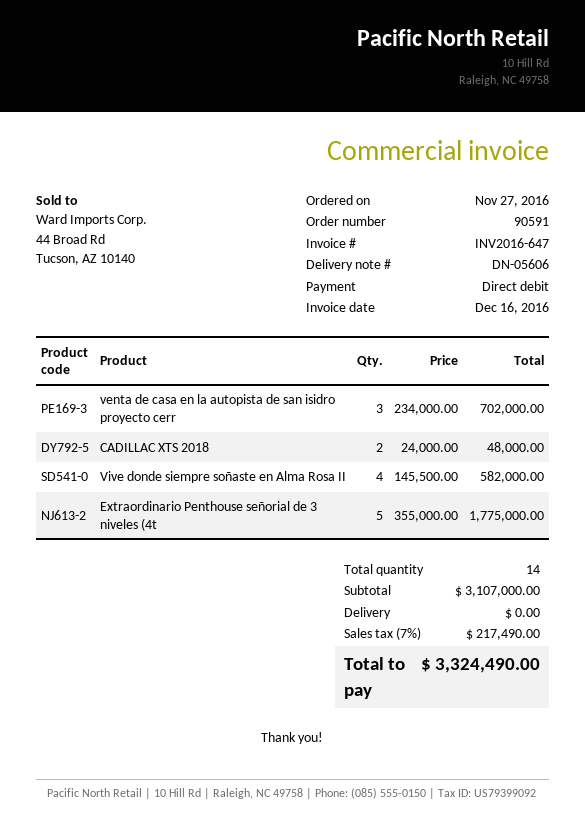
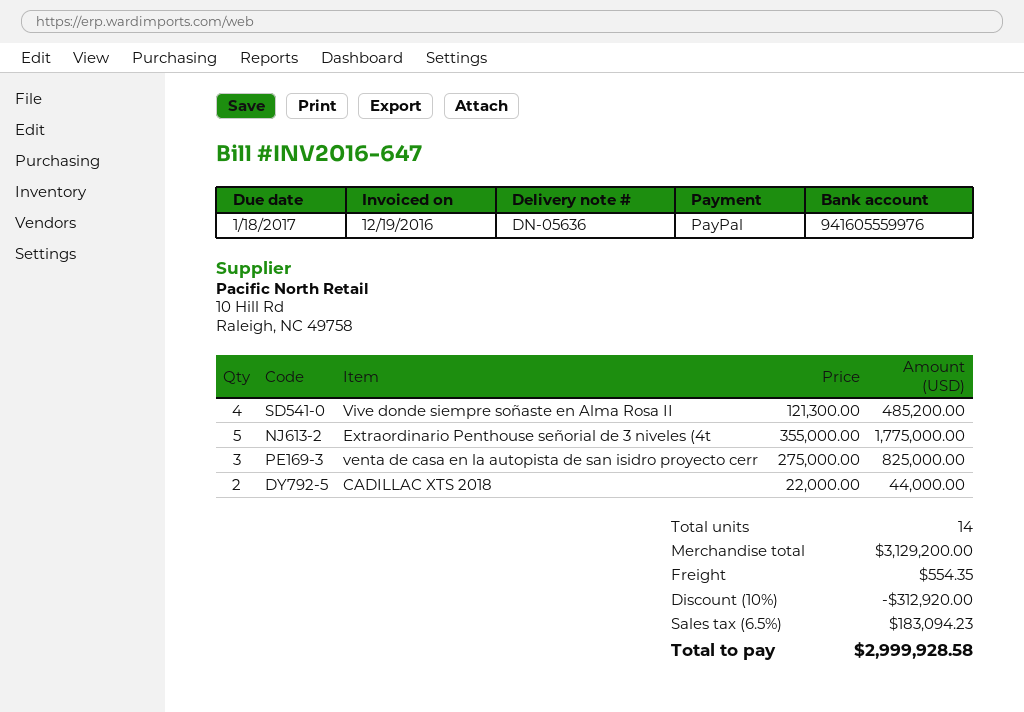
delivery note number: DN-05606 -> DN-05636
invoice date: 2016-12-16 -> 2016-12-19
payment method: direct debit -> PayPal
venta de casa en la autopista de san isidro proyecto cerr: 3 x 234000.00 = 702000.00 -> 3 x 275000.00 = 825000.00
CADILLAC XTS 2018: 2 x 24000.00 = 48000.00 -> 2 x 22000.00 = 44000.00
Vive donde siempre soñaste en Alma Rosa II: 4 x 145500.00 = 582000.00 -> 4 x 121300.00 = 485200.00
subtotal: 3107000.00 -> 3129200.00
discount: none -> 10% = 312920.00
shipping: 0.00 -> 554.35
tax: 7% = 217490.00 -> 6.5% = 183094.23
total: 3324490.00 -> 2999928.58

